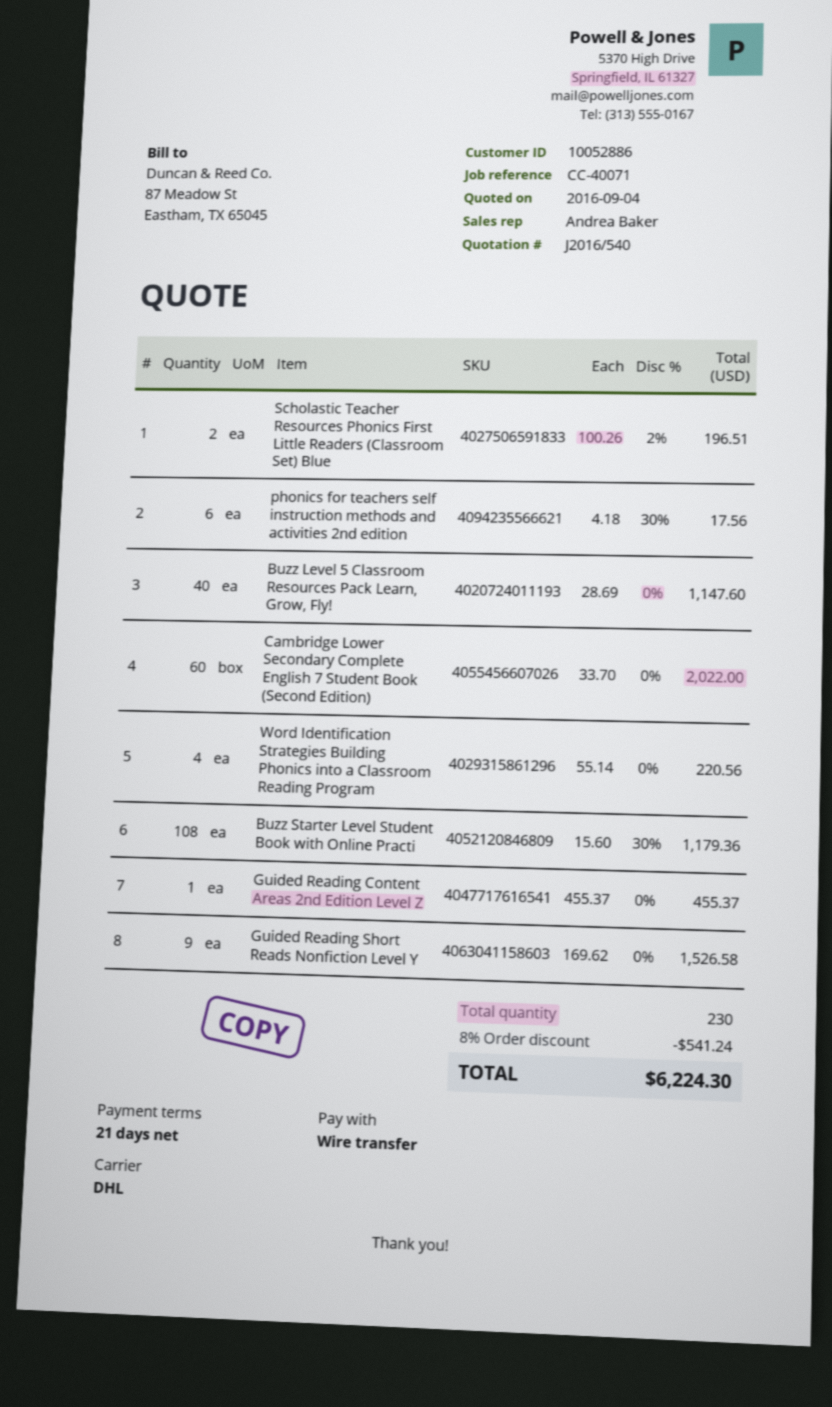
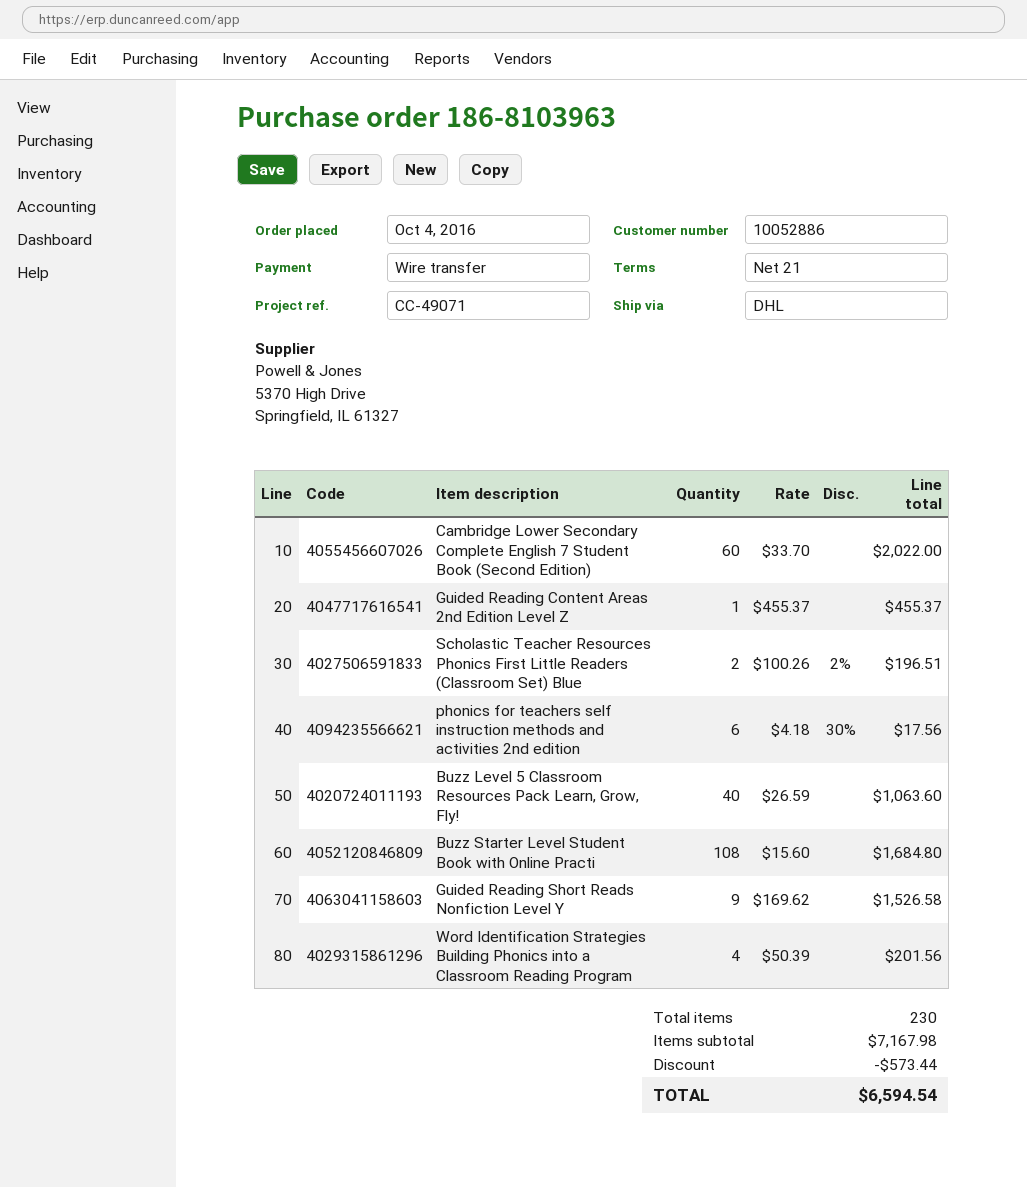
reference: CC-40071 -> CC-49071
Buzz Level 5 Classroom Resources Pack Learn, Grow, Fly!: 40 x 28.69 = 1147.60 -> 40 x 26.59 = 1063.60
Word Identification Strategies Building Phonics into a Classroom Reading Program: 4 x 55.14 = 220.56 -> 4 x 50.39 = 201.56
Buzz Starter Level Student Book with Online Practi: 108 x 15.60 - 30% = 1179.36 -> 108 x 15.60 = 1684.80
discount: 541.24 -> 573.44
total: 6224.30 -> 6594.54

